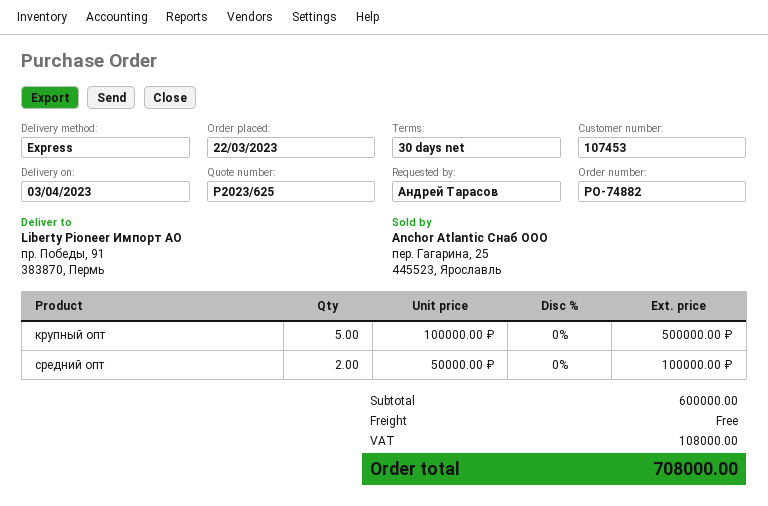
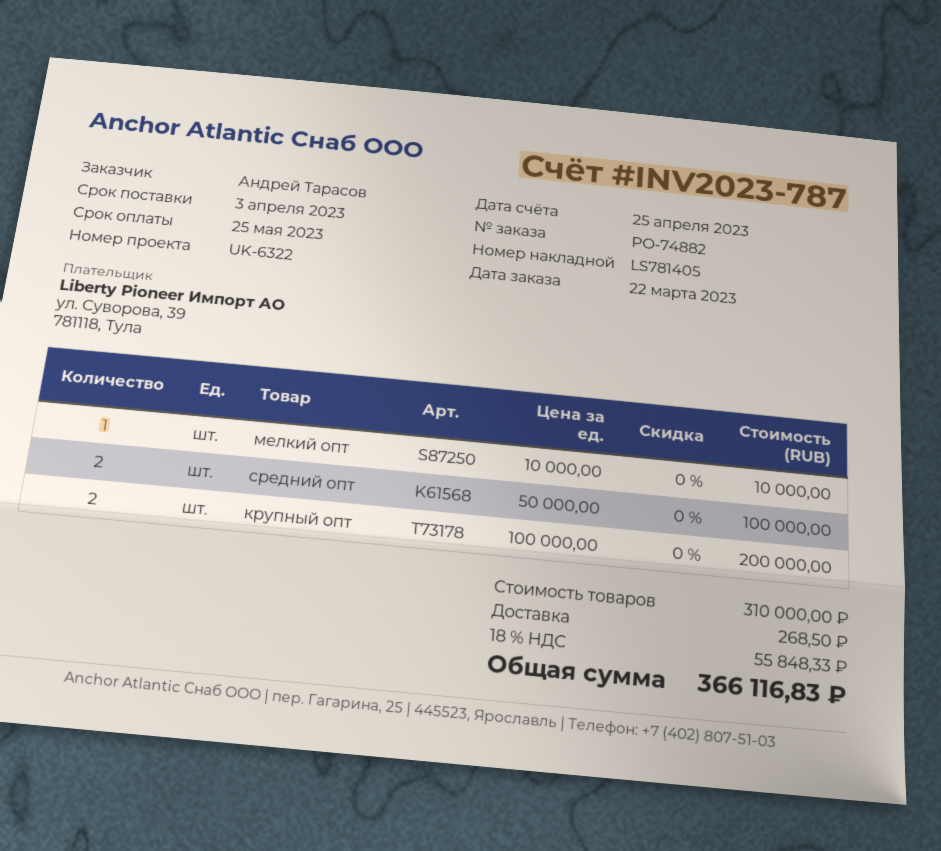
крупный опт: 5 x 100000.00 = 500000.00 -> 2 x 100000.00 = 200000.00
мелкий опт: none -> 1 x 10000.00 = 10000.00
subtotal: 600000.00 -> 310000.00
shipping: 0.00 -> 268.50
tax: 108000.00 -> 55848.33
total: 708000.00 -> 366116.83

